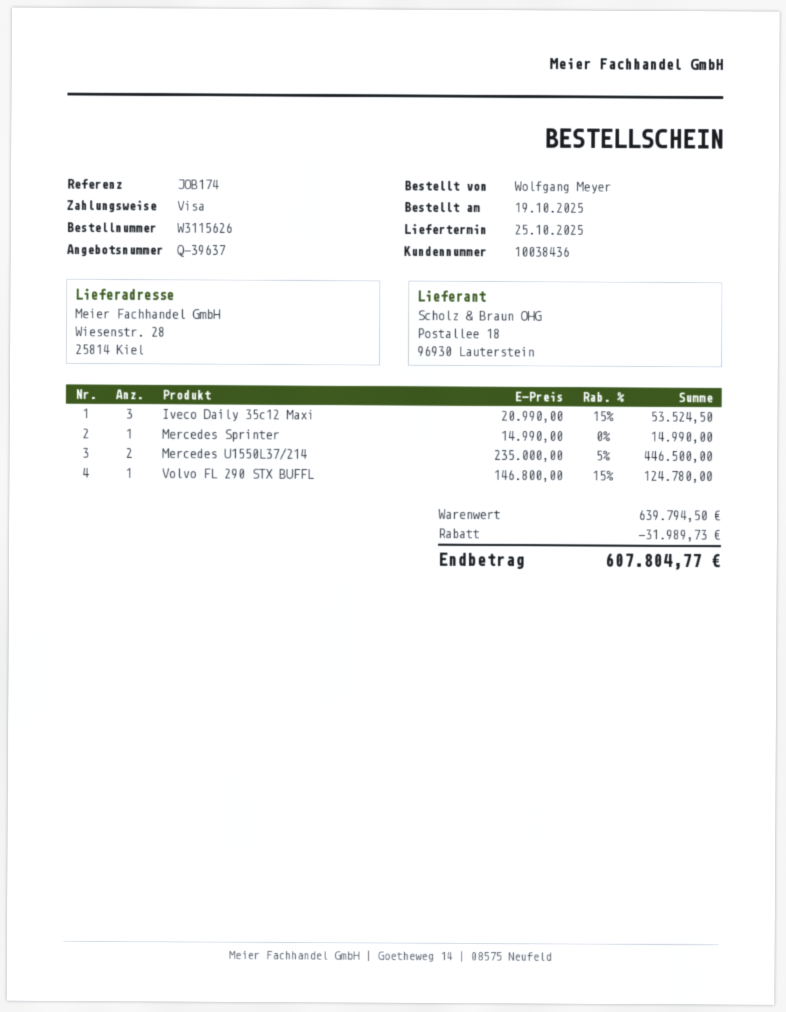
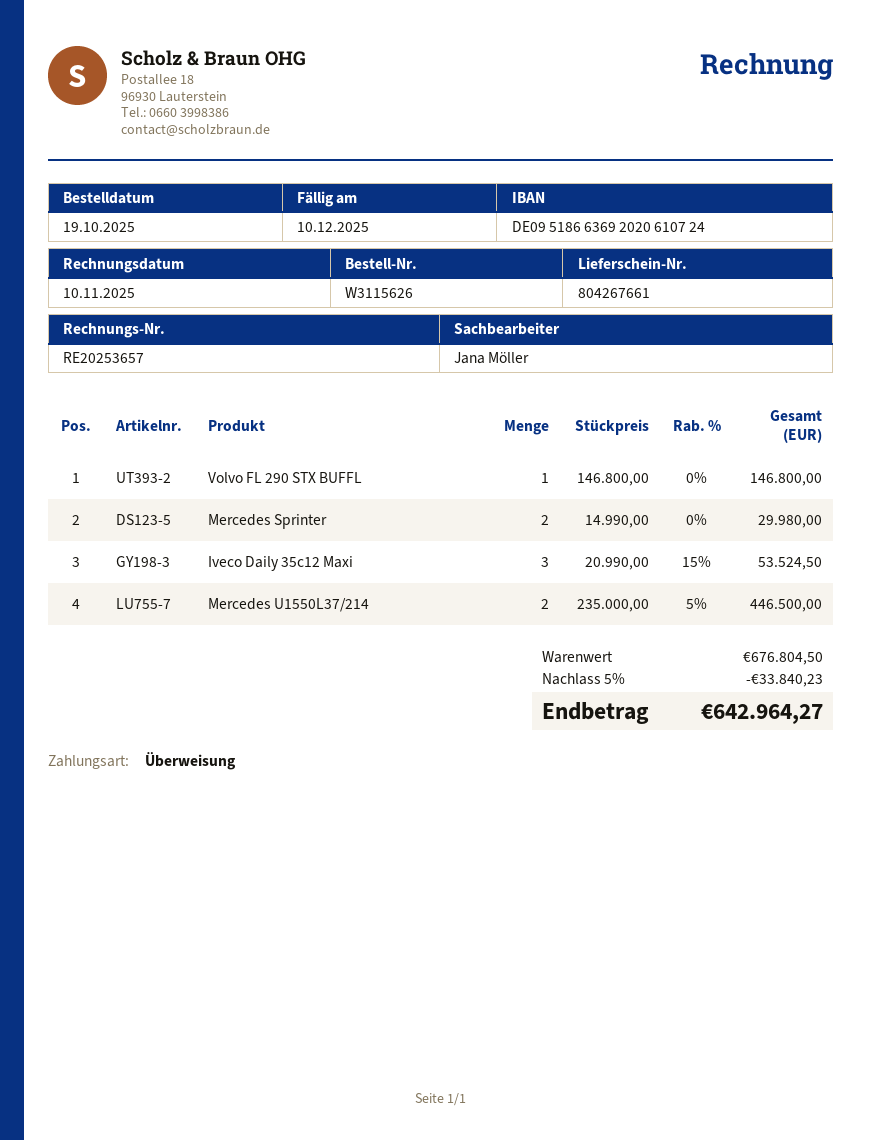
payment method: Visa -> bank transfer
Mercedes Sprinter: 1 x 14990.00 = 14990.00 -> 2 x 14990.00 = 29980.00
Volvo FL 290 STX BUFFL: 1 x 146800.00 - 15% = 124780.00 -> 1 x 146800.00 = 146800.00
subtotal: 639794.50 -> 676804.50
discount: 31989.73 -> 33840.23
total: 607804.77 -> 642964.27

